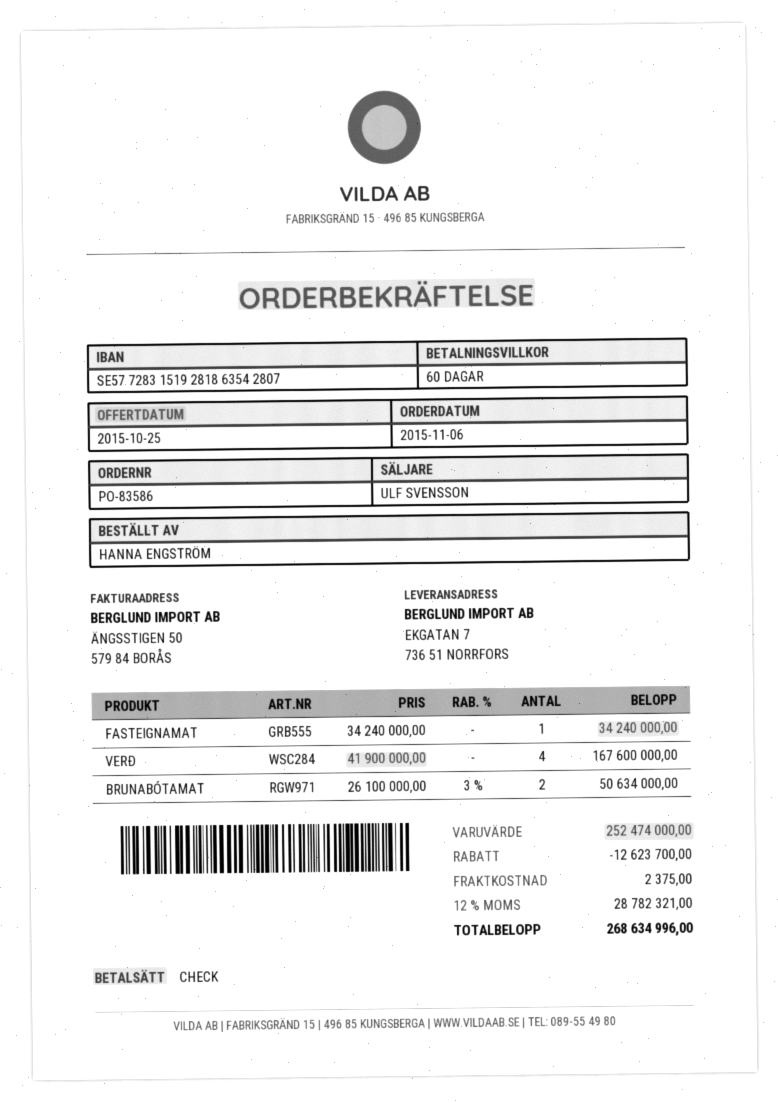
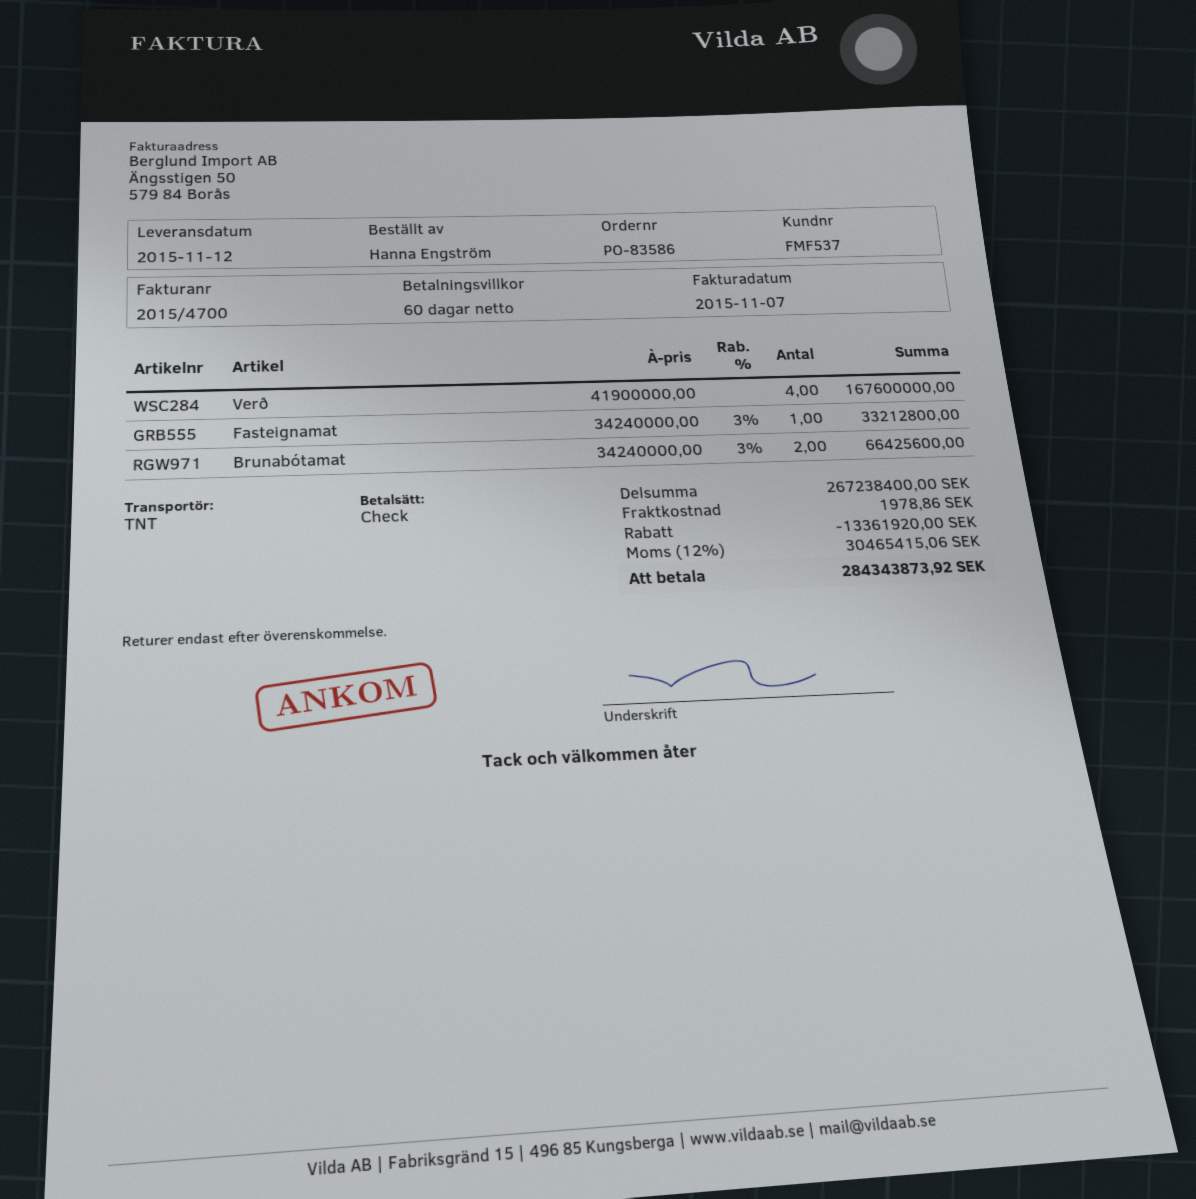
FASTEIGNAMAT: 1 x 34240000.00 = 34240000.00 -> 1 x 34240000.00 - 3% = 33212800.00
BRUNABÓTAMAT: 2 x 26100000.00 - 3% = 50634000.00 -> 2 x 34240000.00 - 3% = 66425600.00
subtotal: 252474000.00 -> 267238400.00
discount: 12623700.00 -> 13361920.00
shipping: 2375.00 -> 1978.86
tax: 12% = 28782321.00 -> 12% = 30465415.06
total: 268634996.00 -> 284343873.92

